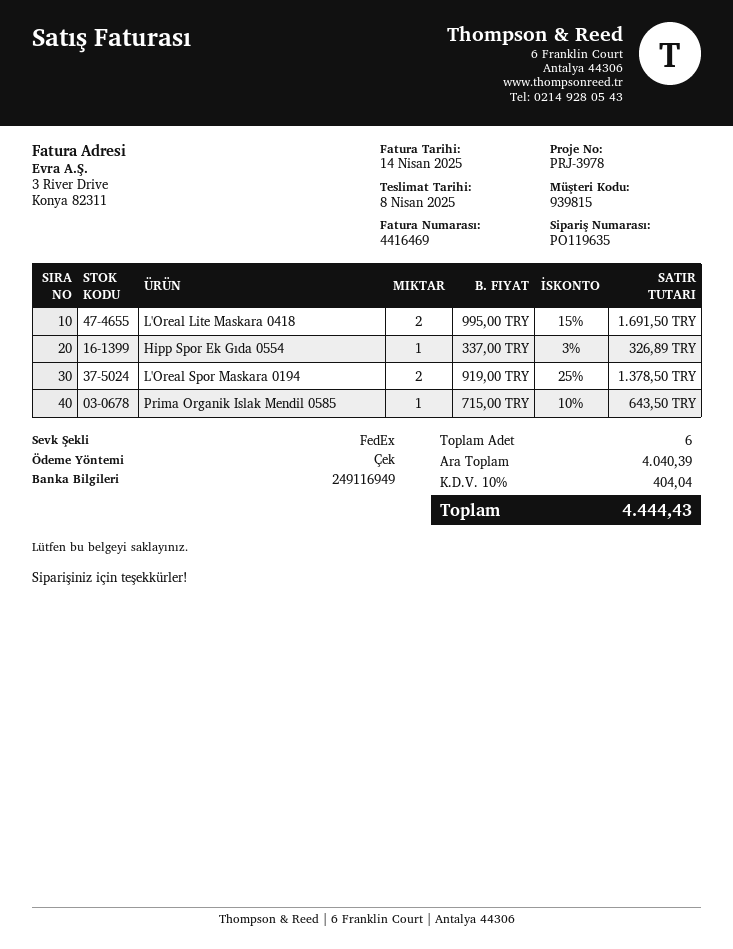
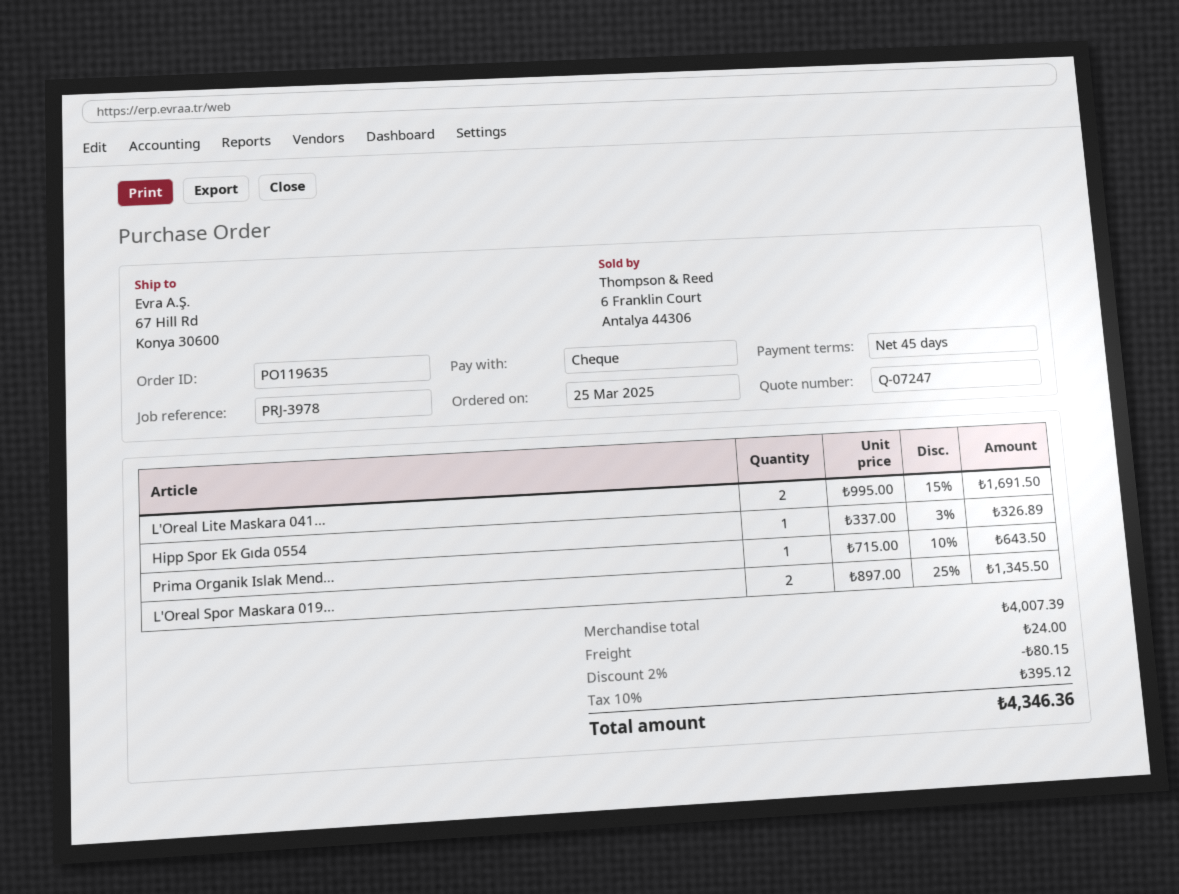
L'Oreal Spor Maskara 0194: 2 x 919.00 - 25% = 1378.50 -> 2 x 897.00 - 25% = 1345.50
subtotal: 4040.39 -> 4007.39
discount: none -> 2% = 80.15
shipping: none -> 24.00
tax: 10% = 404.04 -> 10% = 395.12
total: 4444.43 -> 4346.36

